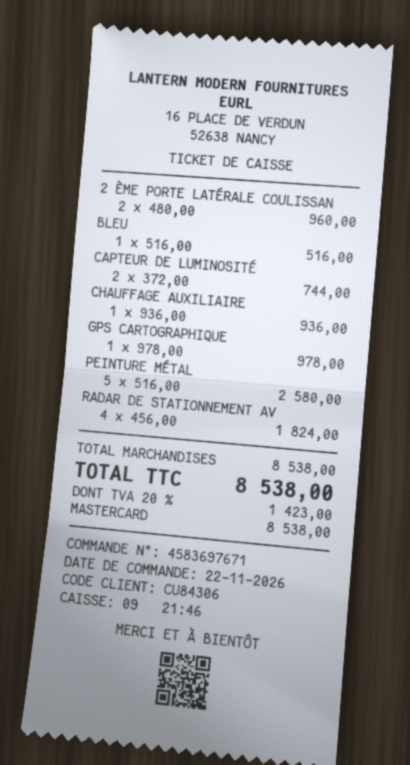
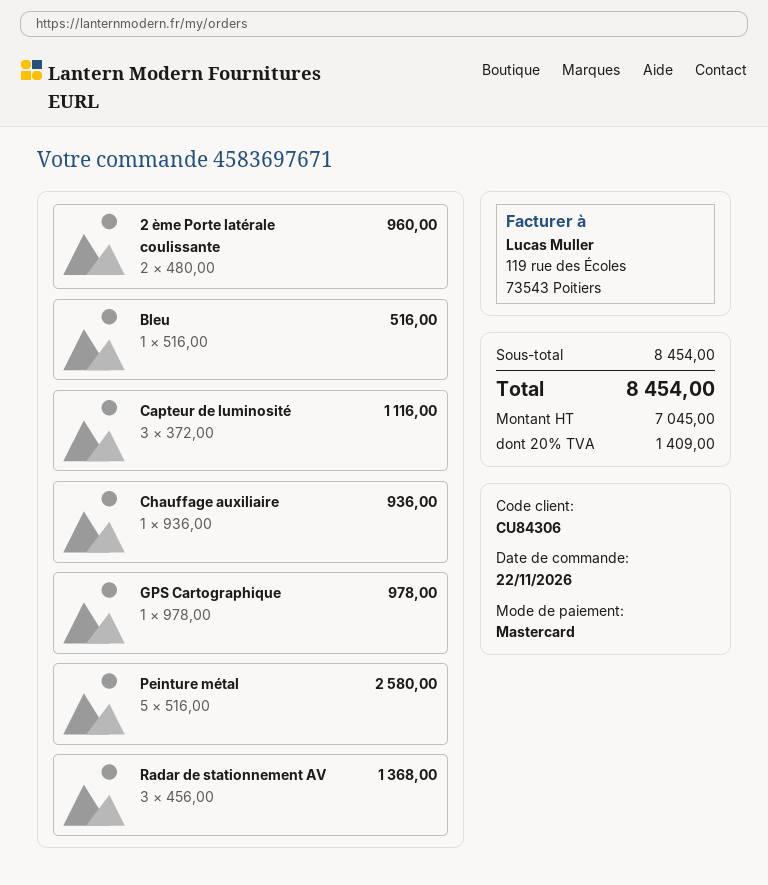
CAPTEUR DE LUMINOSITÉ: 2 x 372.00 = 744.00 -> 3 x 372.00 = 1116.00
RADAR DE STATIONNEMENT AV: 4 x 456.00 = 1824.00 -> 3 x 456.00 = 1368.00
subtotal: 8538.00 -> 8454.00
tax: 20% = 1423.00 -> 20% = 1409.00
total: 8538.00 -> 8454.00

